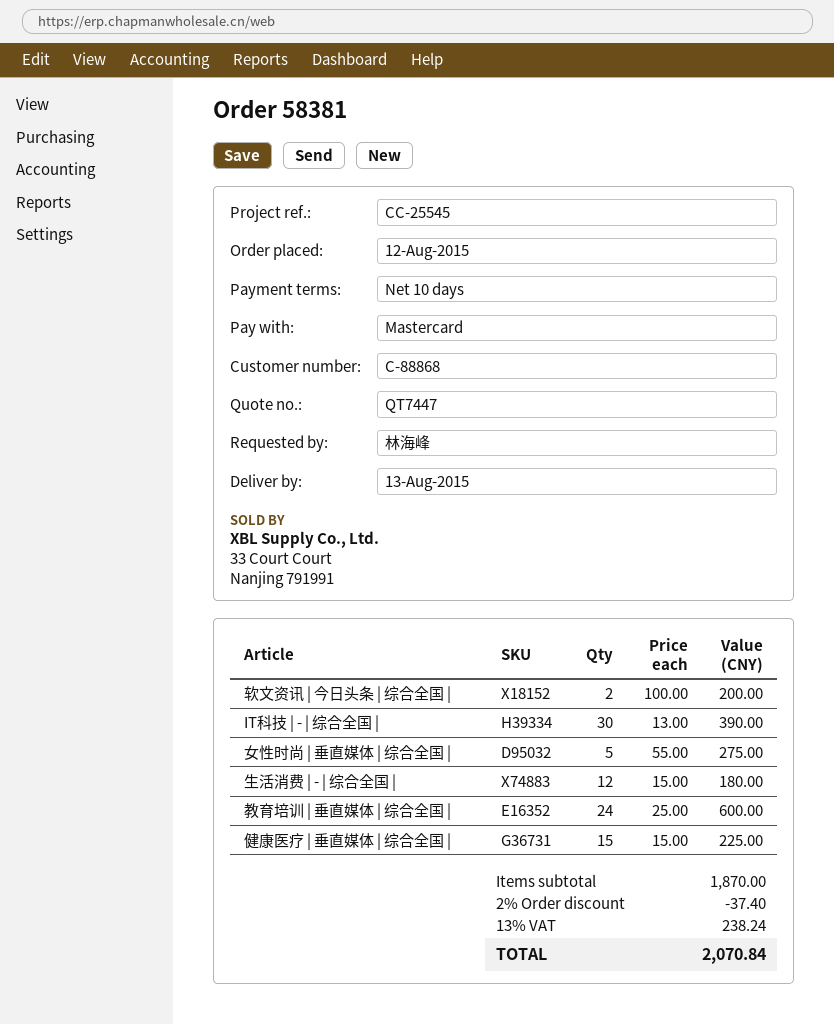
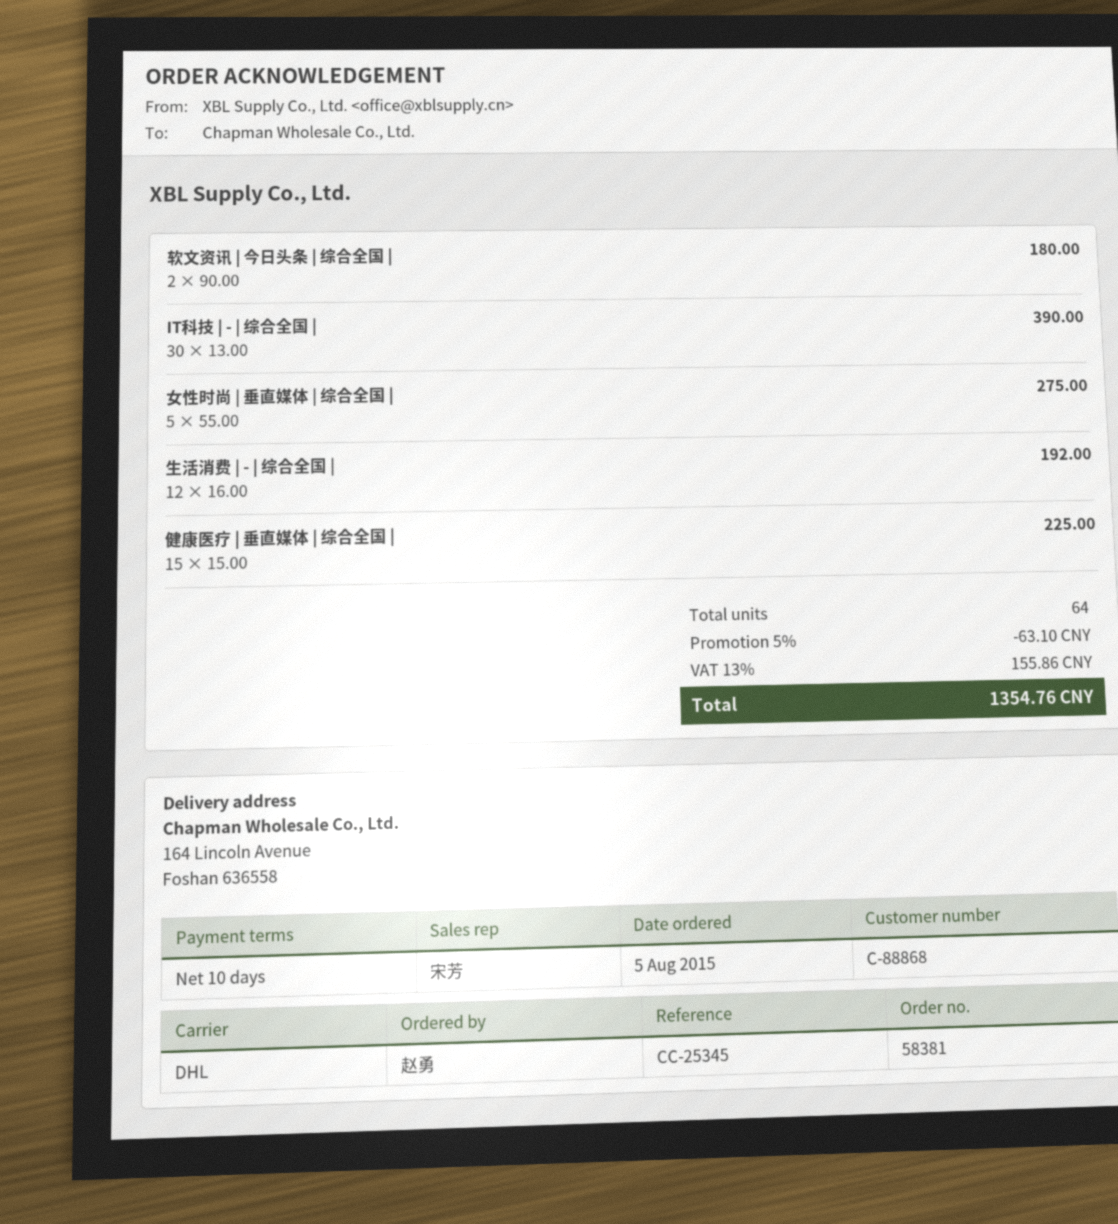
order date: 2015-08-12 -> 2015-08-05
reference: CC-25545 -> CC-25345
ordered by: 林海峰 -> 赵勇
软文资讯 | 今日头条 | 综合全国 |: 2 x 100.00 = 200.00 -> 2 x 90.00 = 180.00
生活消费 | - | 综合全国 |: 12 x 15.00 = 180.00 -> 12 x 16.00 = 192.00
教育培训 | 垂直媒体 | 综合全国 |: 24 x 25.00 = 600.00 -> none
discount: 2% = 37.40 -> 5% = 63.10
tax: 13% = 238.24 -> 13% = 155.86
total: 2070.84 -> 1354.76

